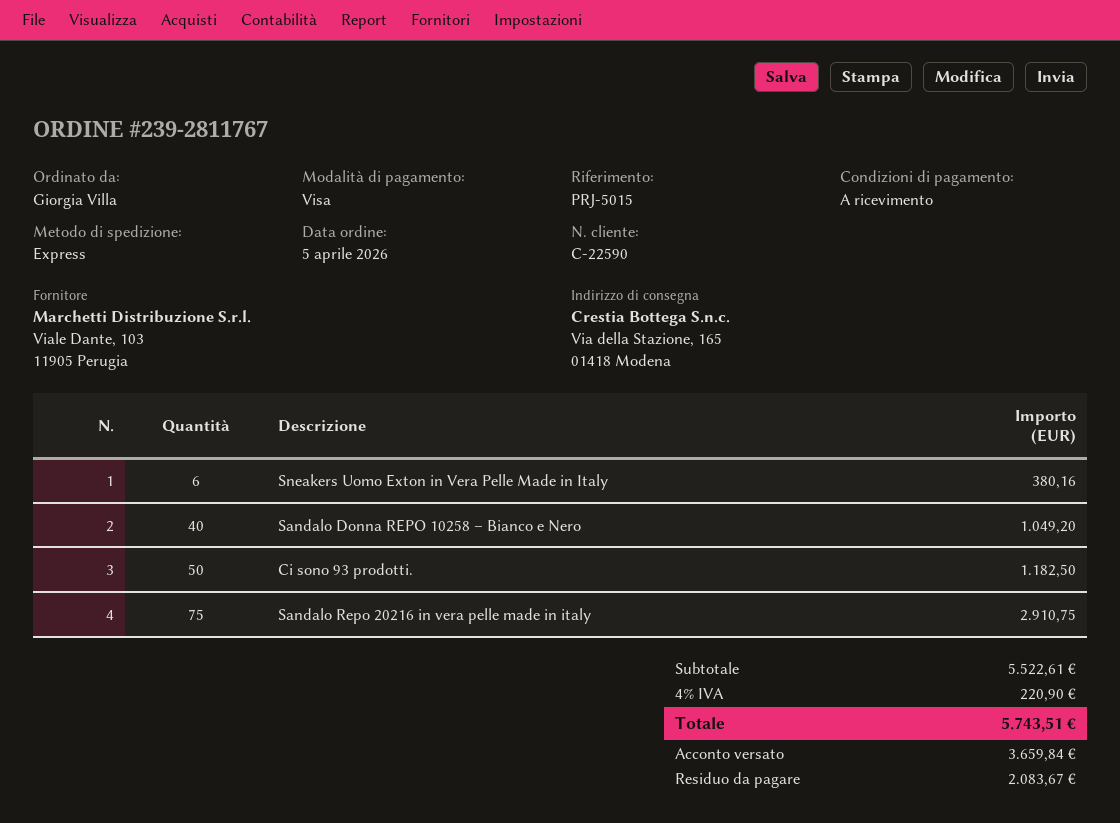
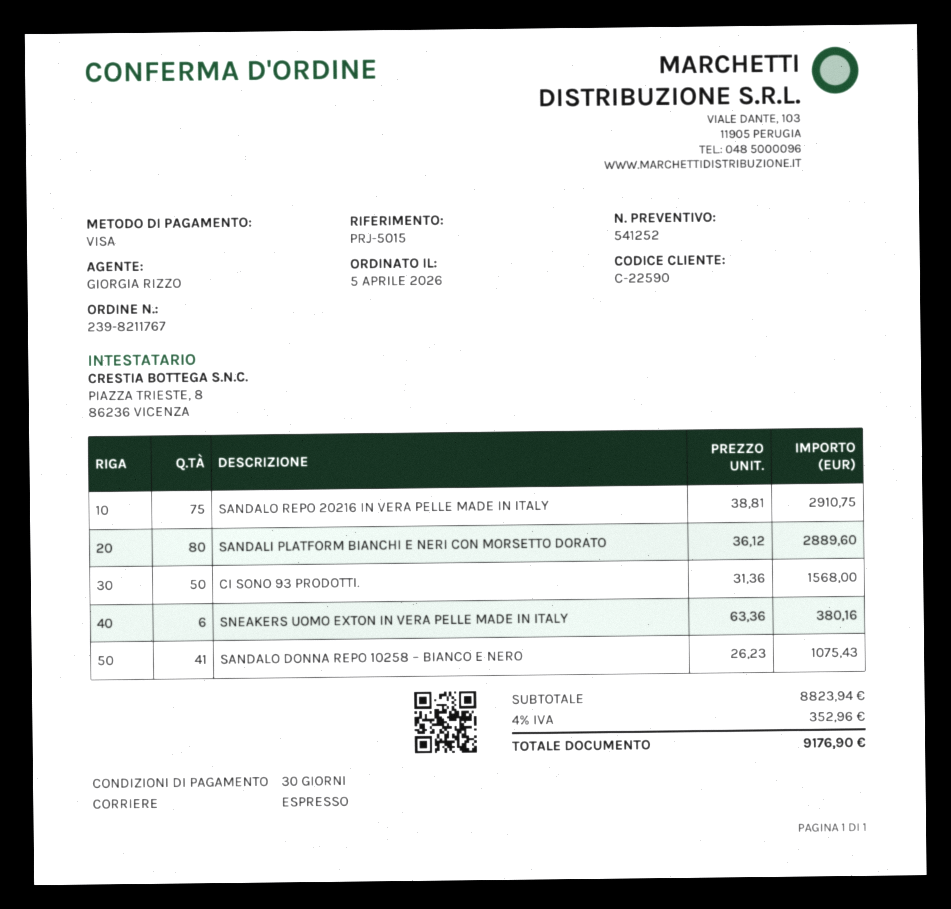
order number: 239-2811767 -> 239-8211767
payment terms: on receipt -> 30 days
Sandalo Donna REPO 10258 – Bianco e Nero: 40 for 1049.20 -> 41 for 1075.43
Ci sono 93 prodotti.: 50 for 1182.50 -> 50 for 1568.00
SANDALI PLATFORM BIANCHI E NERI CON MORSETTO DORATO: none -> 80 for 2889.60
subtotal: 5522.61 -> 8823.94
tax: 4% = 220.90 -> 4% = 352.96
total: 5743.51 -> 9176.90

